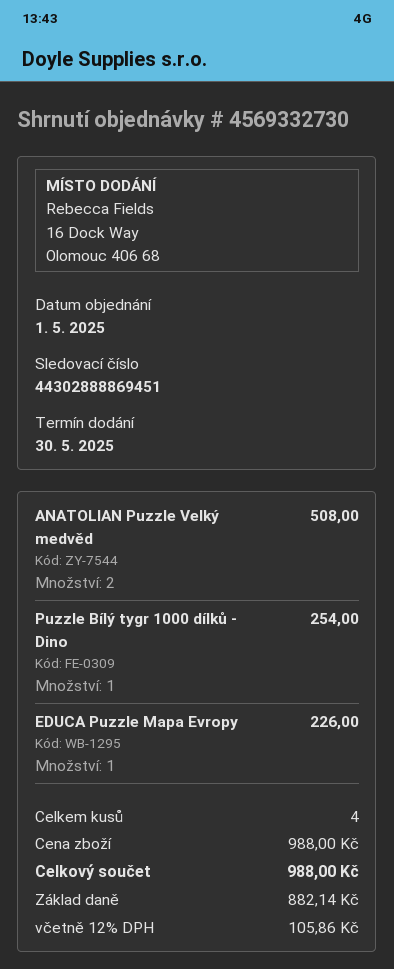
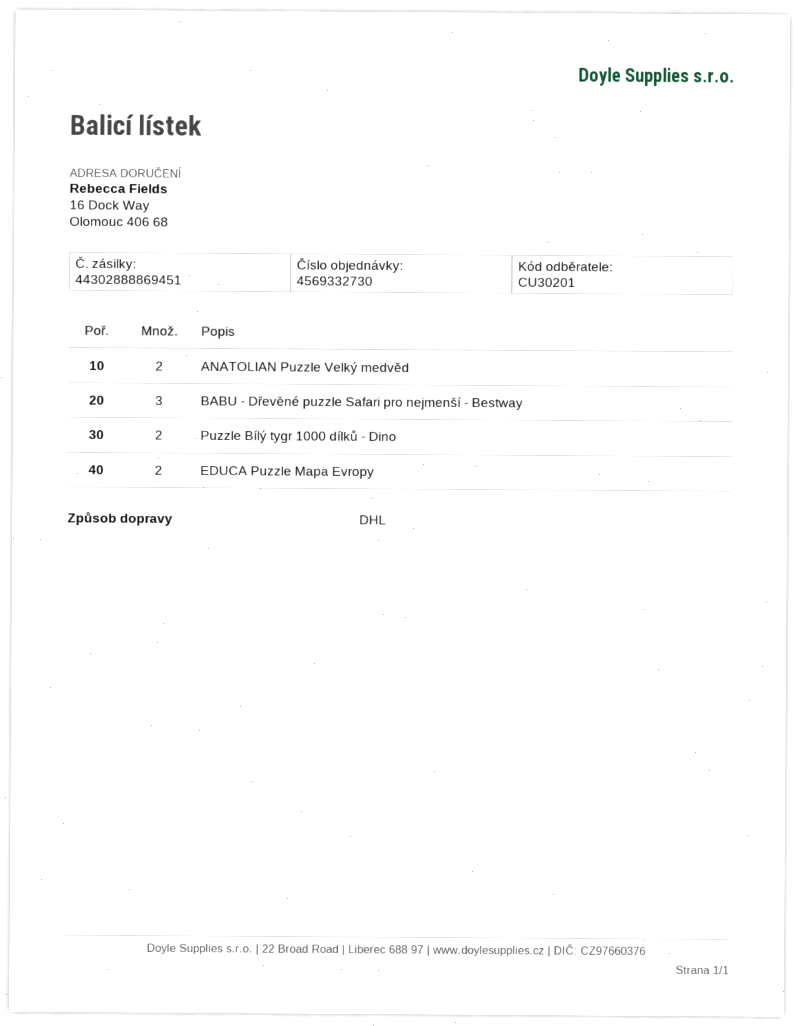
Puzzle Bílý tygr 1000 dílků - Dino: 1 -> 2
EDUCA Puzzle Mapa Evropy: 1 -> 2
BABU - Dřevěné puzzle Safari pro nejmenší - Bestway: none -> 3

